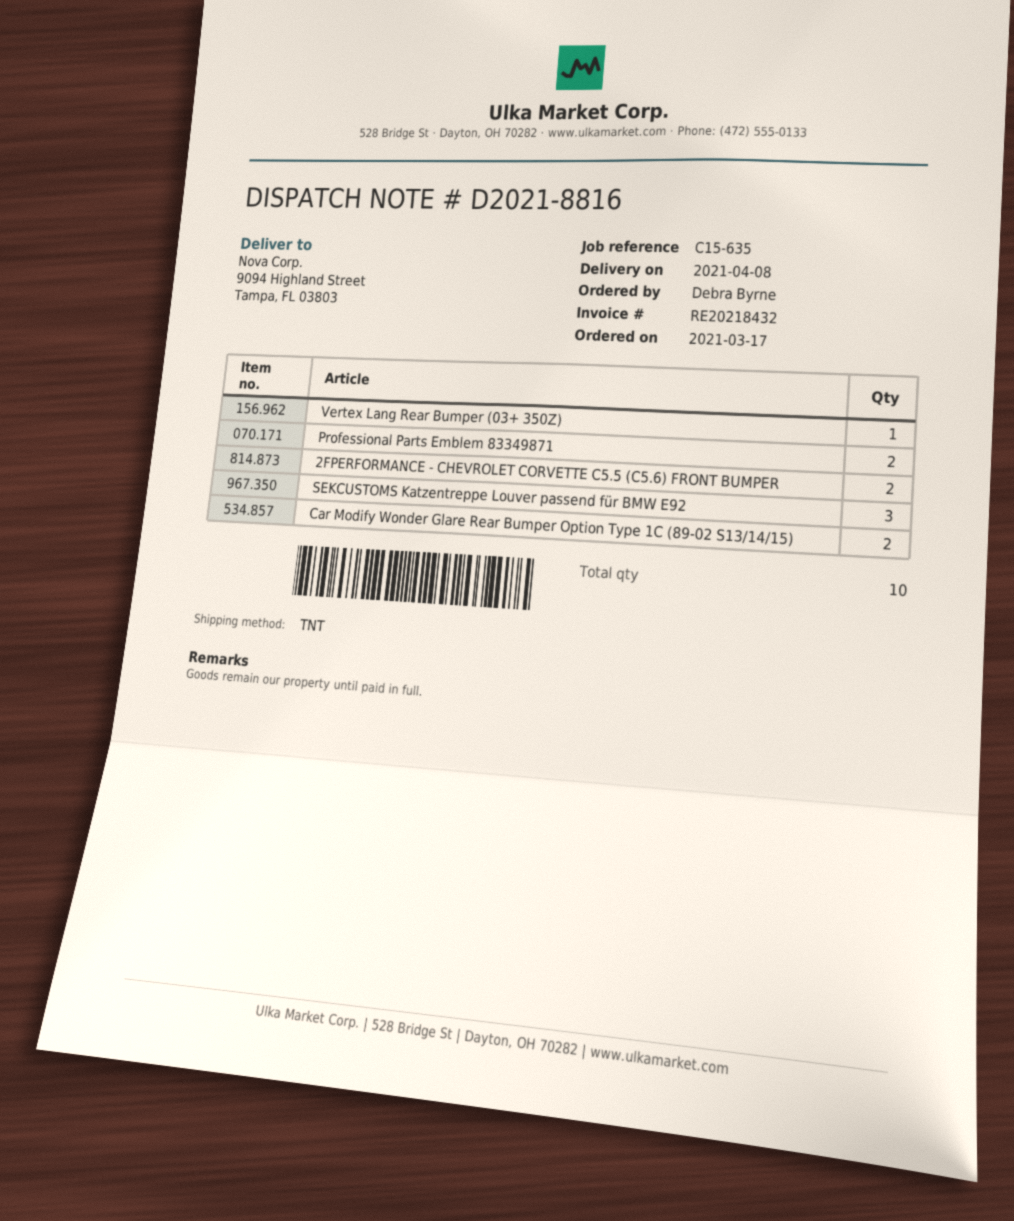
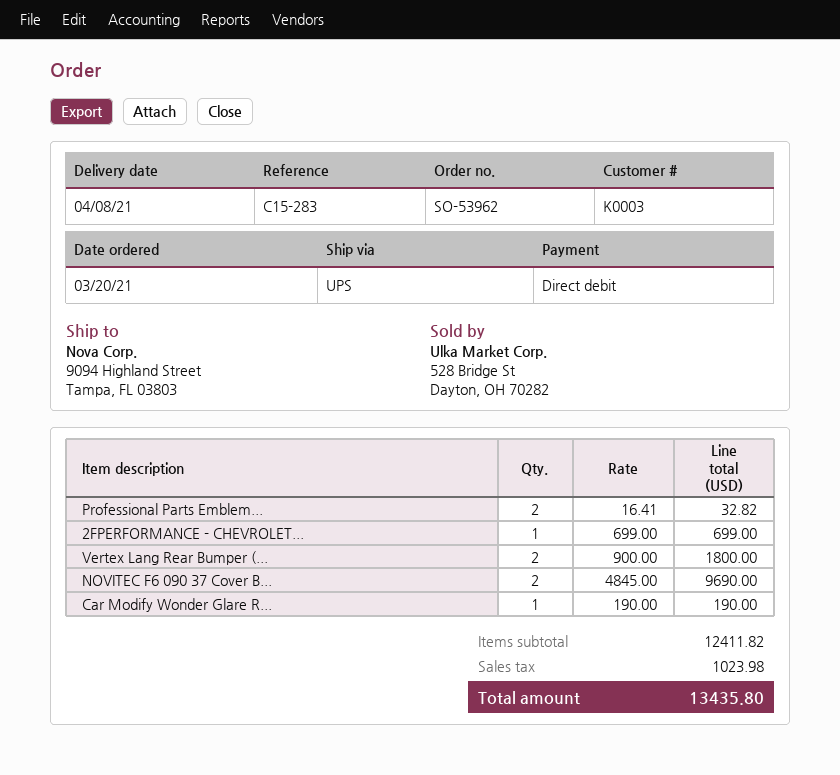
order date: 2021-03-17 -> 2021-03-20
reference: C15-635 -> C15-283
shipping method: TNT -> UPS
Vertex Lang Rear Bumper (03+ 350Z): 1 -> 2
2FPERFORMANCE - CHEVROLET CORVETTE C5.5 (C5.6) FRONT BUMPER: 2 -> 1
SEKCUSTOMS Katzentreppe Louver passend für BMW E92: 3 -> none
Car Modify Wonder Glare Rear Bumper Option Type 1C (89-02 S13/14/15): 2 -> 1
NOVITEC F6 090 37 Cover B...: none -> 2

